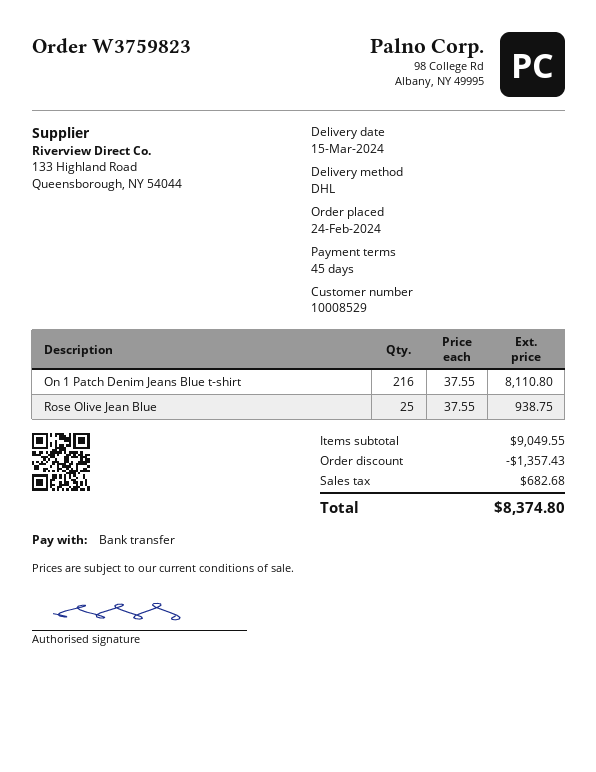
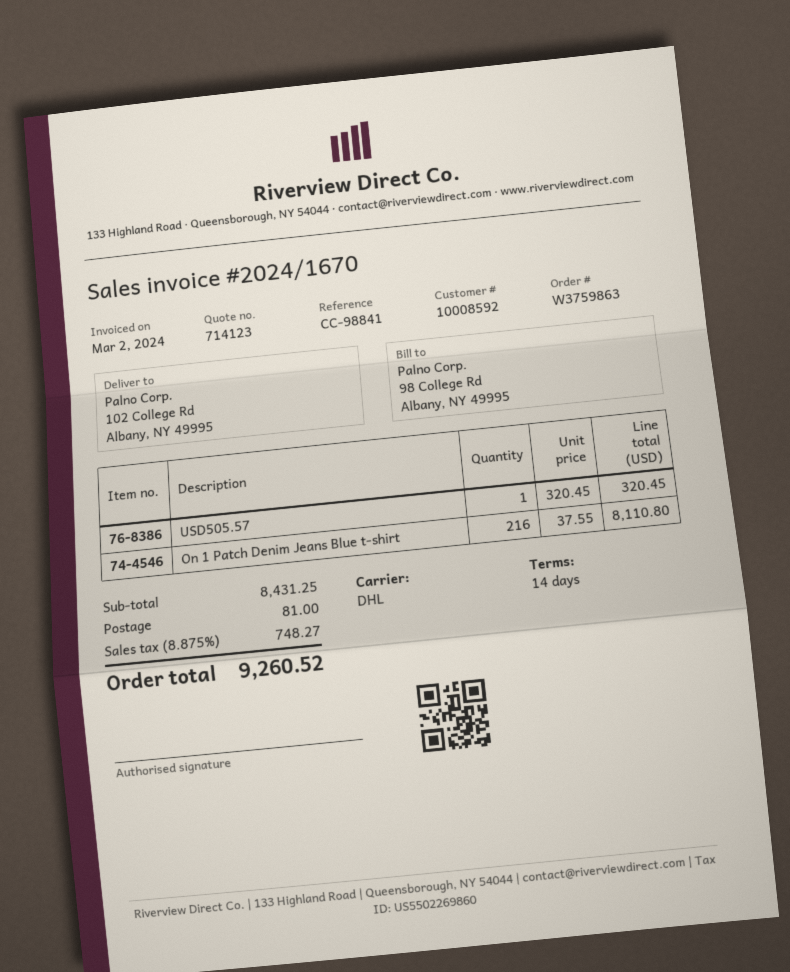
order number: W3759823 -> W3759863
payment terms: 45 days -> 14 days
customer number: 10008529 -> 10008592
Rose Olive Jean Blue: 25 x 37.55 = 938.75 -> none
USD505.57: none -> 1 x 320.45 = 320.45
subtotal: 9049.55 -> 8431.25
discount: 1357.43 -> none
shipping: none -> 81.00
tax: 682.68 -> 748.27
total: 8374.80 -> 9260.52

